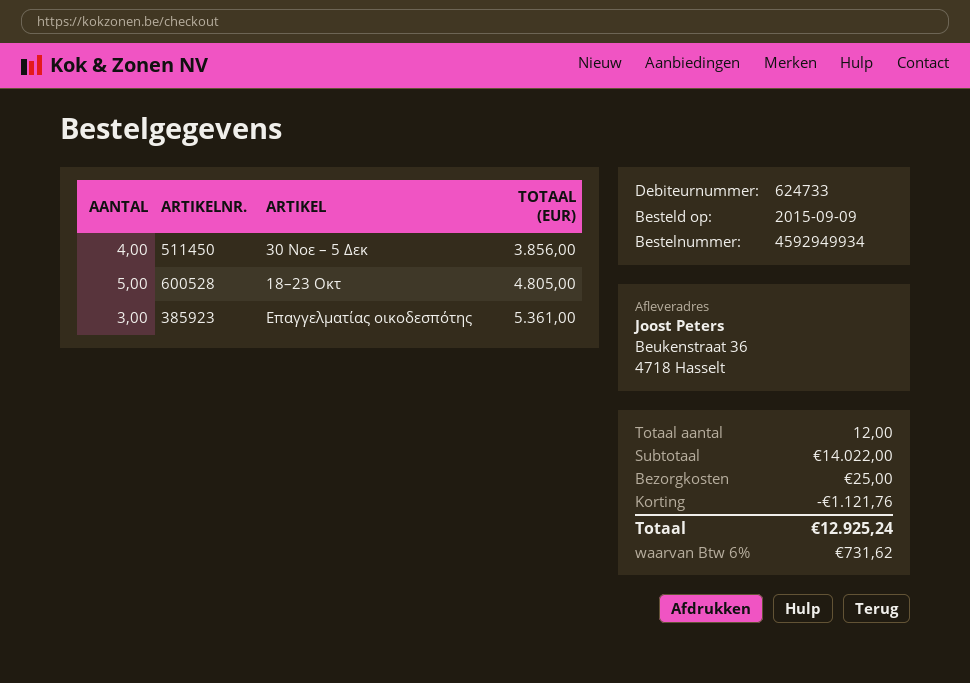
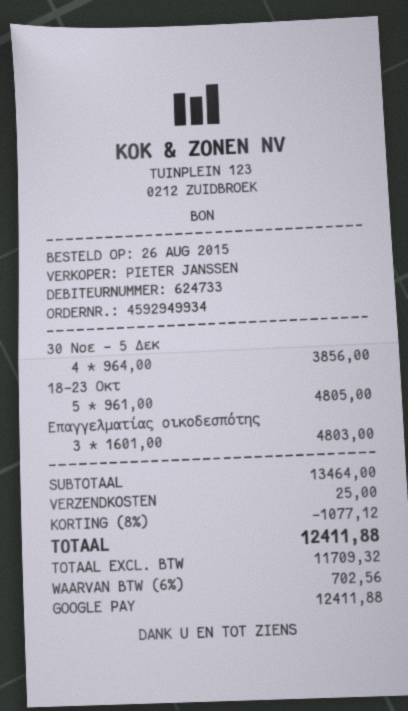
order date: 2015-09-09 -> 2015-08-26
Επαγγελματίας οικοδεσπότης: 3 for 5361.00 -> 3 for 4803.00
subtotal: 14022.00 -> 13464.00
discount: 1121.76 -> 1077.12
tax: 6% = 731.62 -> 6% = 702.56
total: 12925.24 -> 12411.88

